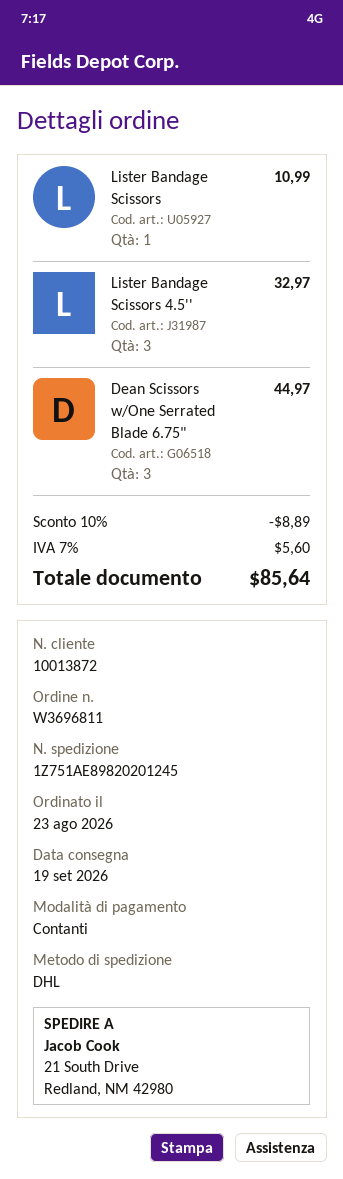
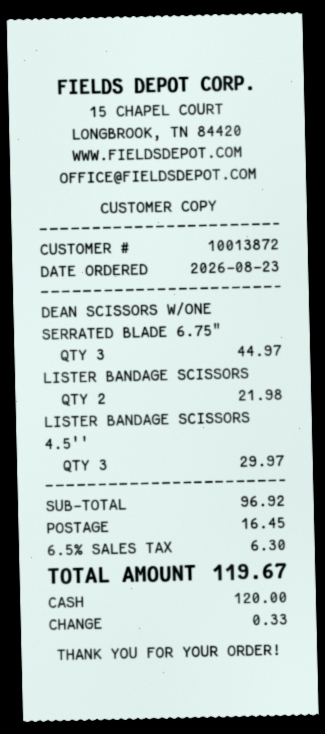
Lister Bandage Scissors: 1 for 10.99 -> 2 for 21.98
Lister Bandage Scissors 4.5'': 3 for 32.97 -> 3 for 29.97
discount: 10% = 8.89 -> none
shipping: none -> 16.45
tax: 7% = 5.60 -> 6.5% = 6.30
total: 85.64 -> 119.67

